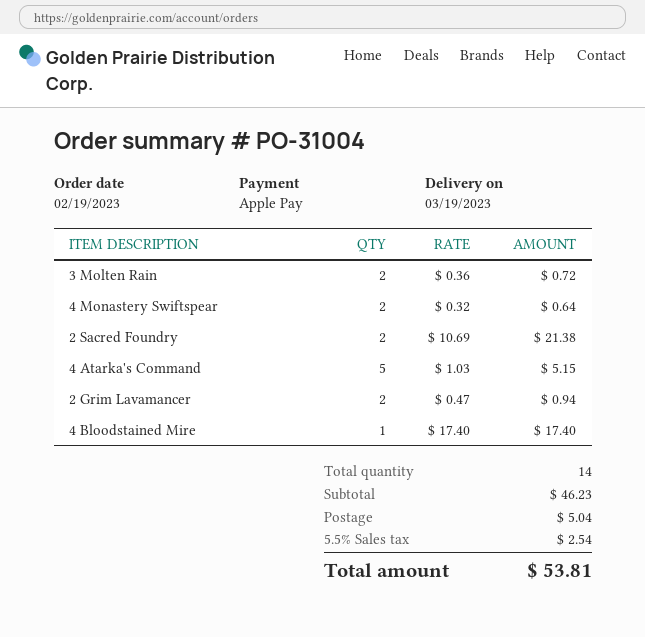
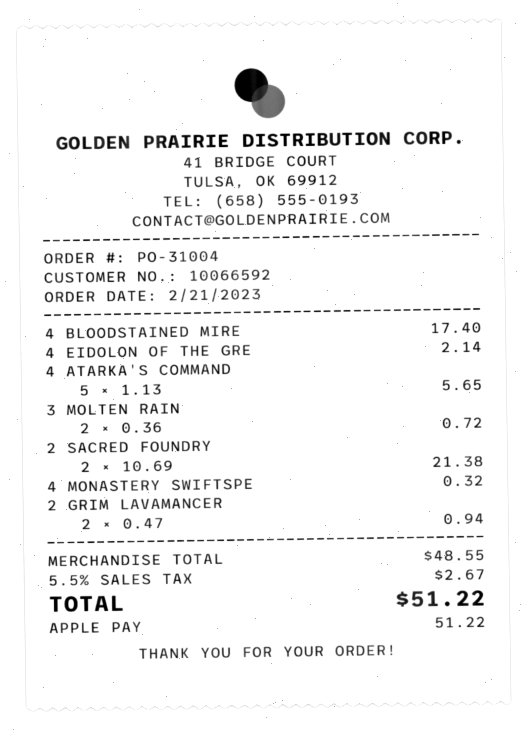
order date: 2023-02-19 -> 2023-02-21
4 Monastery Swiftspear: 2 x 0.32 = 0.64 -> 1 x 0.32 = 0.32
4 Atarka's Command: 5 x 1.03 = 5.15 -> 5 x 1.13 = 5.65
4 EIDOLON OF THE GRE: none -> 1 x 2.14 = 2.14
subtotal: 46.23 -> 48.55
shipping: 5.04 -> none
tax: 5.5% = 2.54 -> 5.5% = 2.67
total: 53.81 -> 51.22

